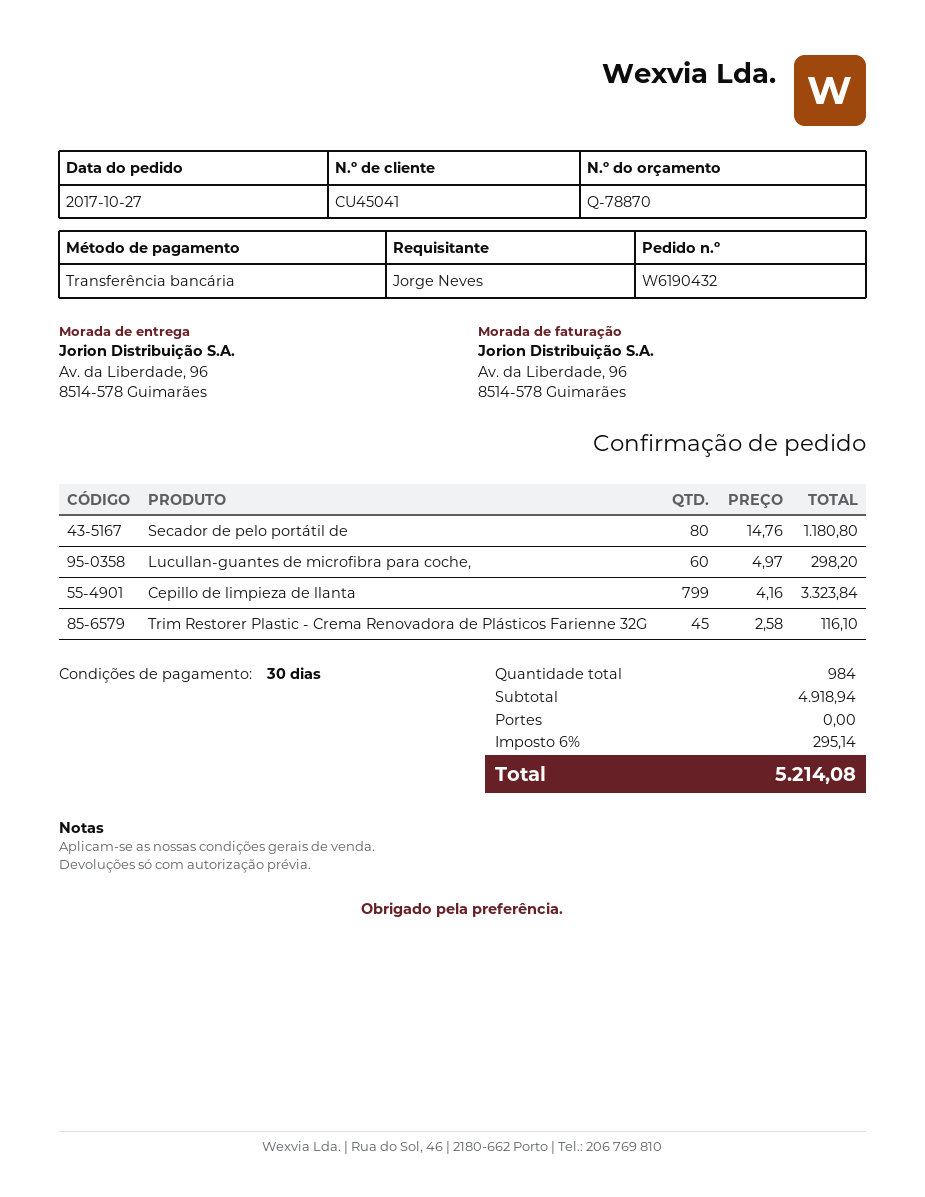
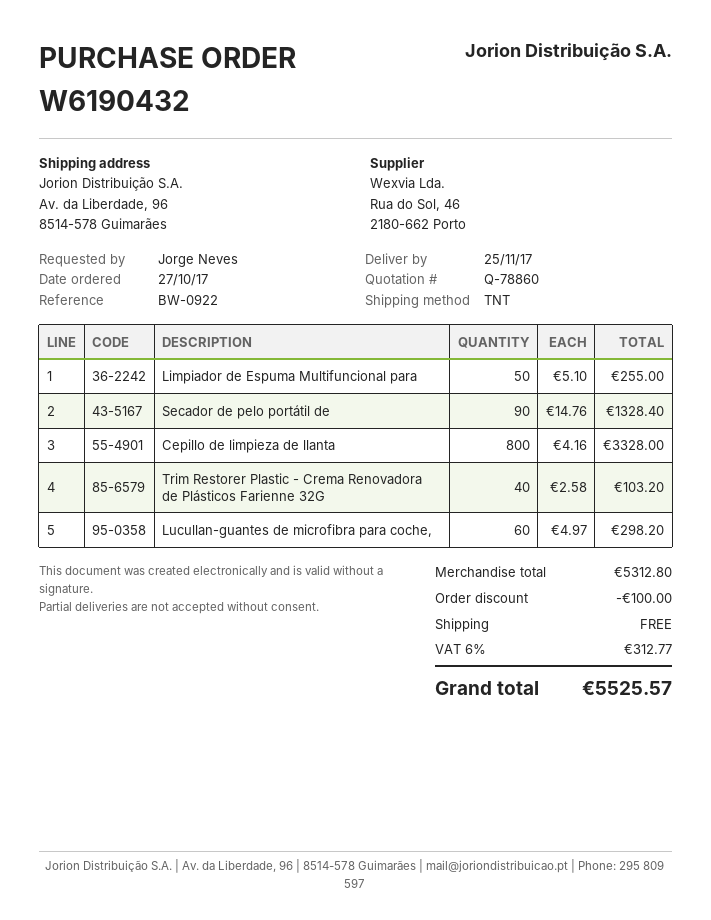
quote number: Q-78870 -> Q-78860
Secador de pelo portátil de: 80 x 14.76 = 1180.80 -> 90 x 14.76 = 1328.40
Cepillo de limpieza de llanta: 799 x 4.16 = 3323.84 -> 800 x 4.16 = 3328.00
Trim Restorer Plastic - Crema Renovadora de Plásticos Farienne 32G: 45 x 2.58 = 116.10 -> 40 x 2.58 = 103.20
Limpiador de Espuma Multifuncional para: none -> 50 x 5.10 = 255.00
subtotal: 4918.94 -> 5312.80
discount: none -> 100.00
tax: 6% = 295.14 -> 6% = 312.77
total: 5214.08 -> 5525.57

